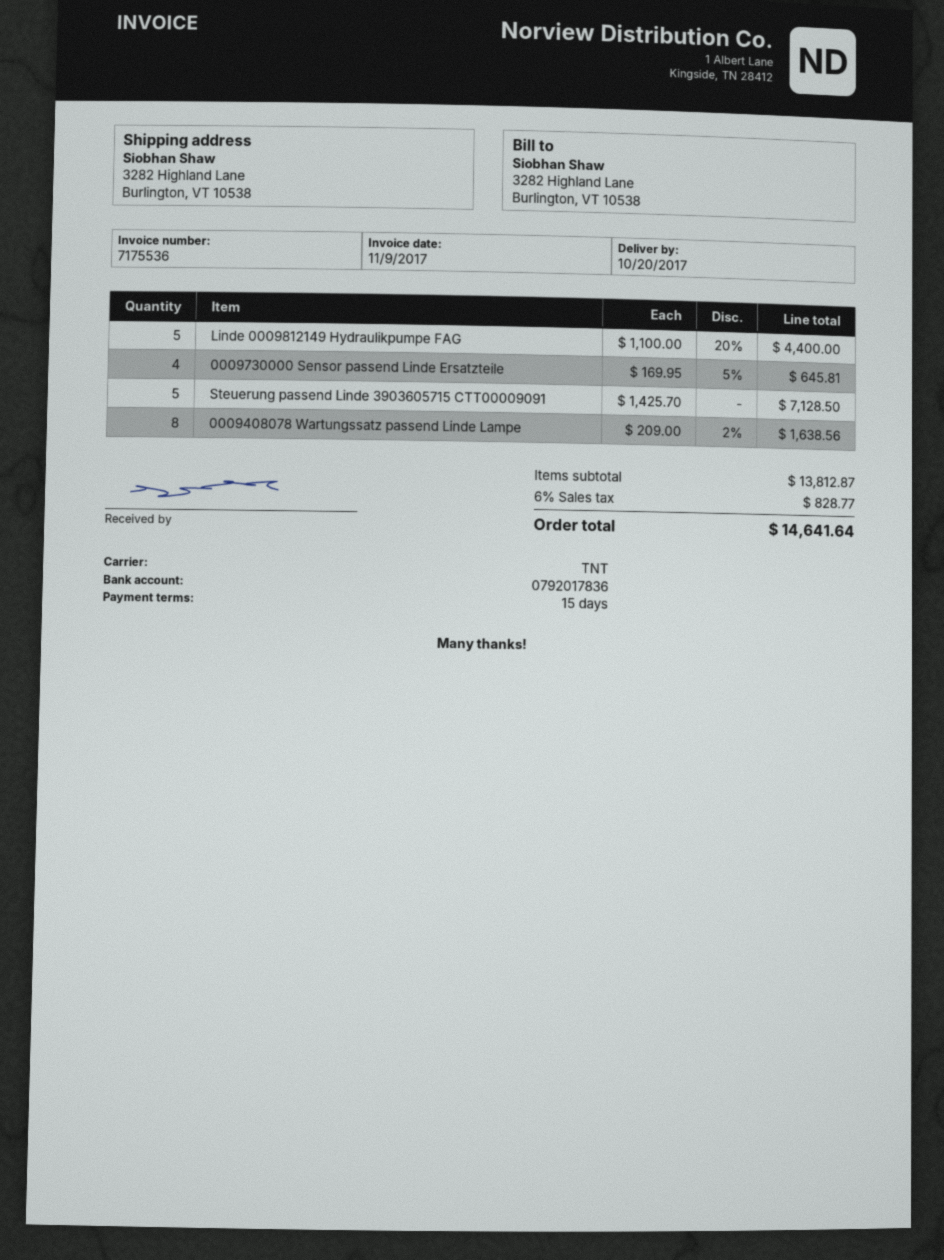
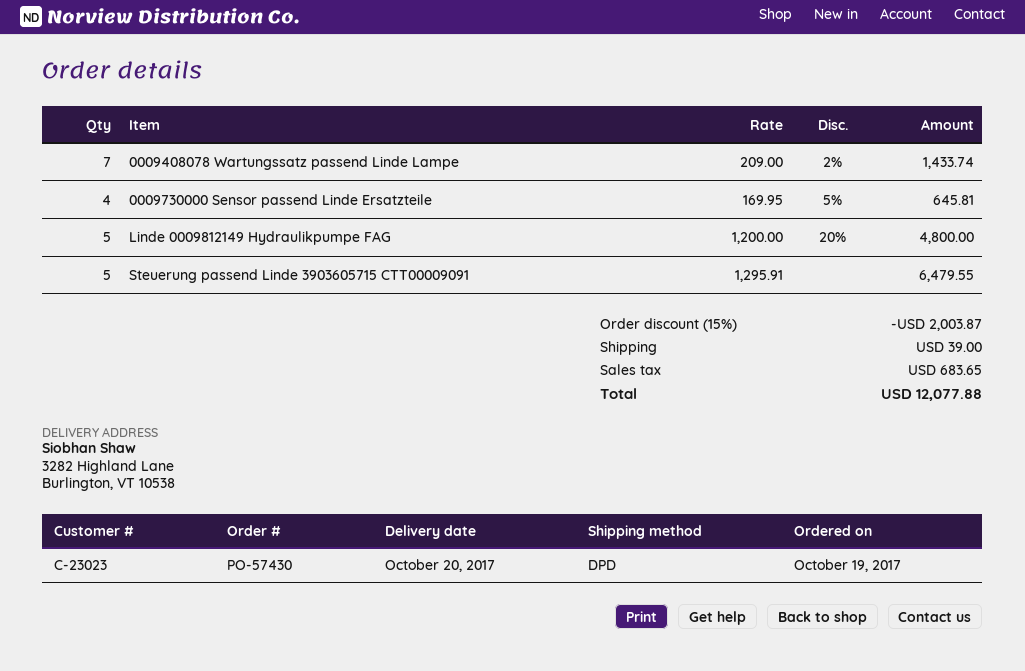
shipping method: TNT -> DPD
Linde 0009812149 Hydraulikpumpe FAG: 5 x 1100.00 - 20% = 4400.00 -> 5 x 1200.00 - 20% = 4800.00
Steuerung passend Linde 3903605715 CTT00009091: 5 x 1425.70 = 7128.50 -> 5 x 1295.91 = 6479.55
0009408078 Wartungssatz passend Linde Lampe: 8 x 209.00 - 2% = 1638.56 -> 7 x 209.00 - 2% = 1433.74
discount: none -> 15% = 2003.87
shipping: none -> 39.00
tax: 828.77 -> 683.65
total: 14641.64 -> 12077.88

